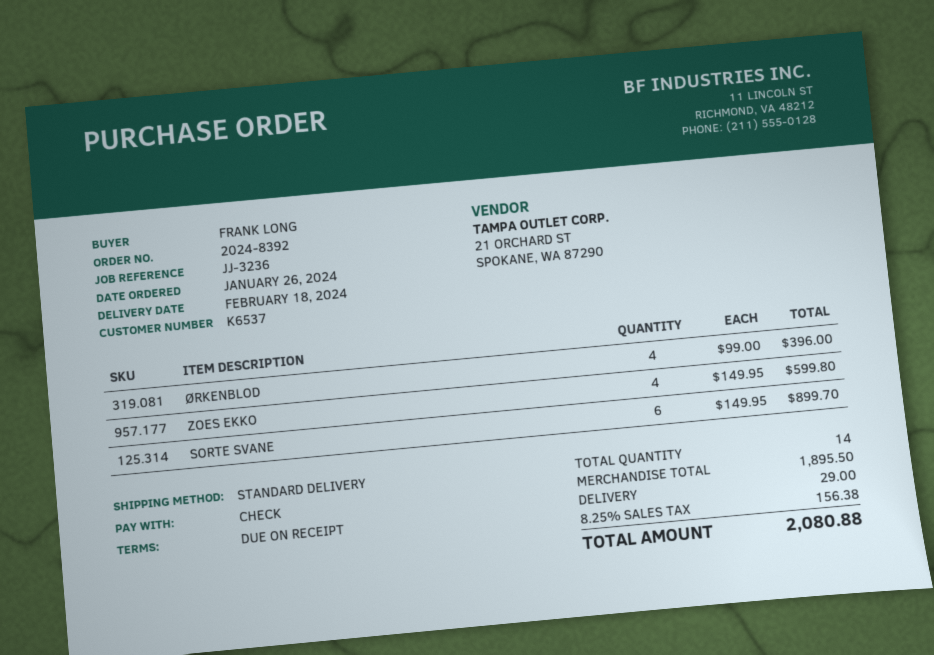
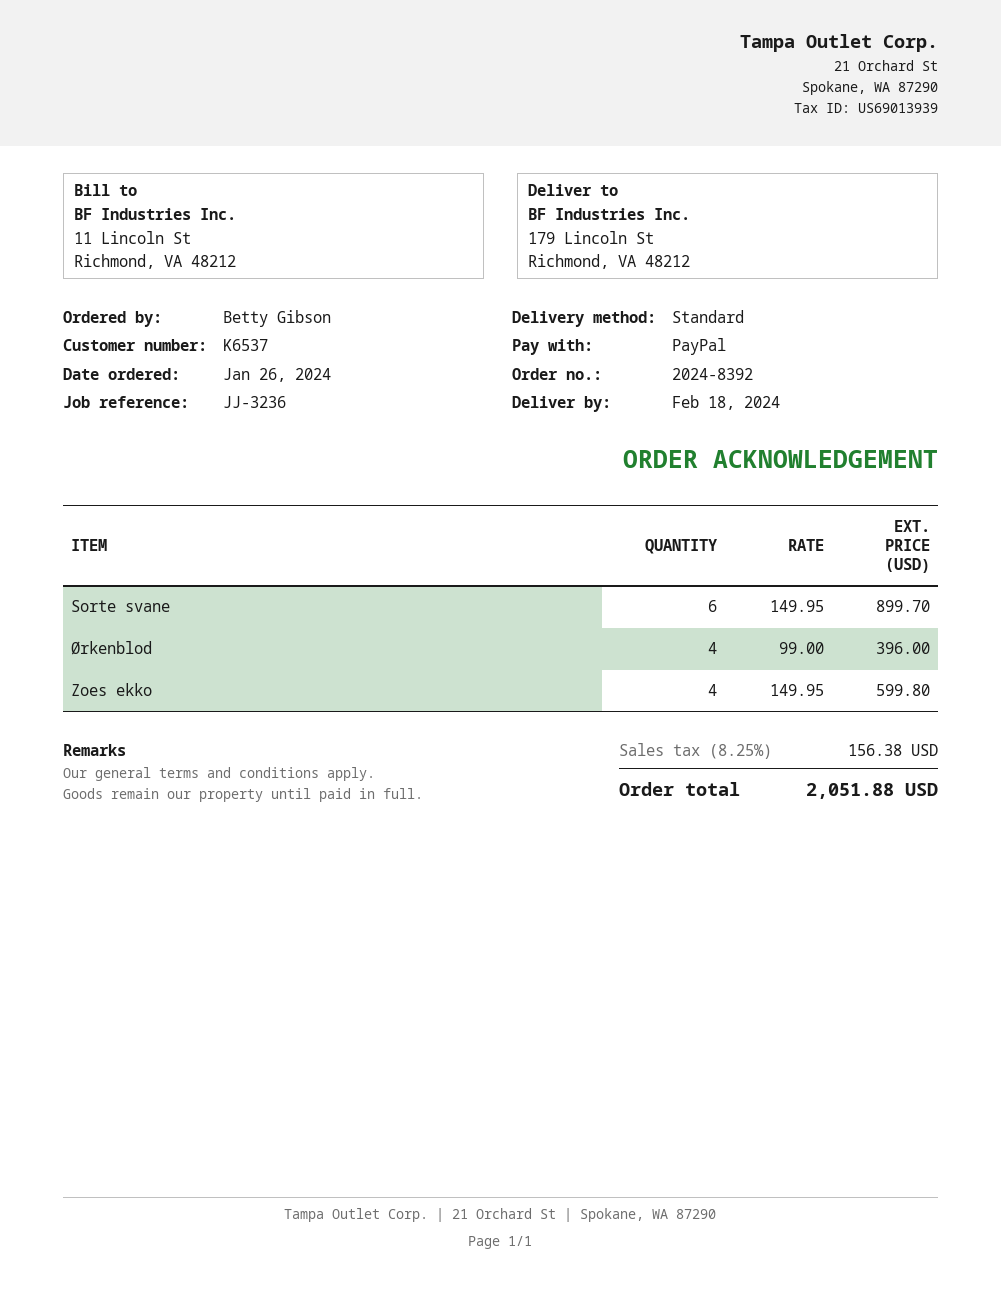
ordered by: FRANK LONG -> Betty Gibson
payment method: cheque -> PayPal
shipping: 29.00 -> none
total: 2080.88 -> 2051.88

